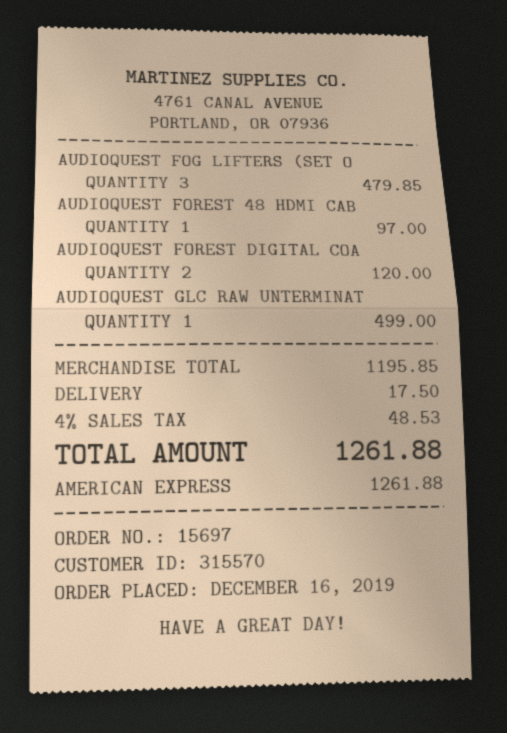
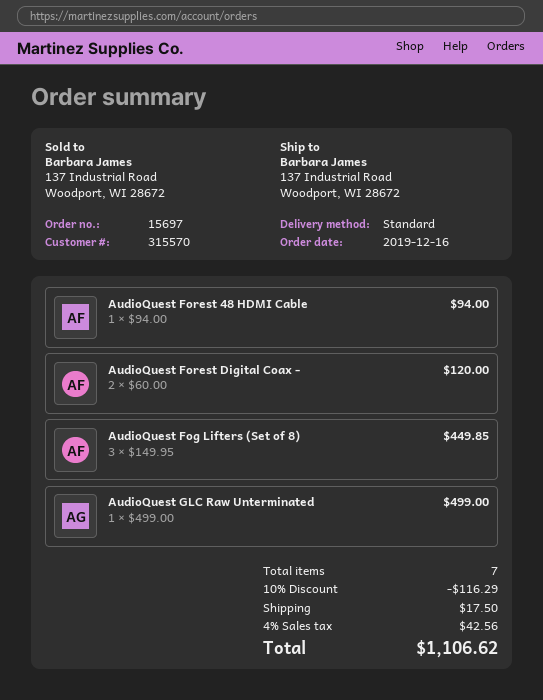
AUDIOQUEST FOG LIFTERS (SET O: 3 for 479.85 -> 3 for 449.85
AUDIOQUEST FOREST 48 HDMI CAB: 1 for 97.00 -> 1 for 94.00
discount: none -> 10% = 116.29
tax: 4% = 48.53 -> 4% = 42.56
total: 1261.88 -> 1106.62

